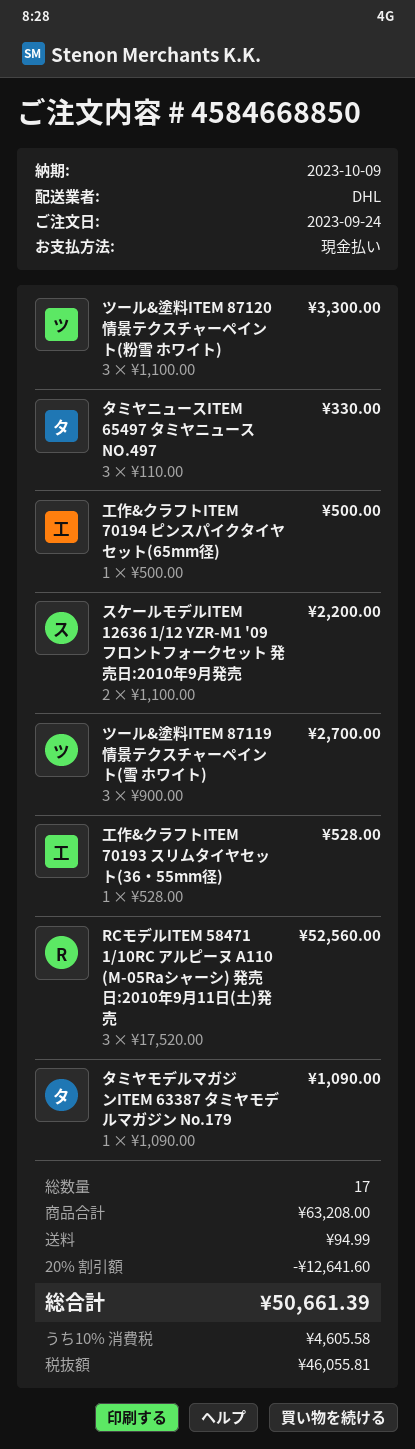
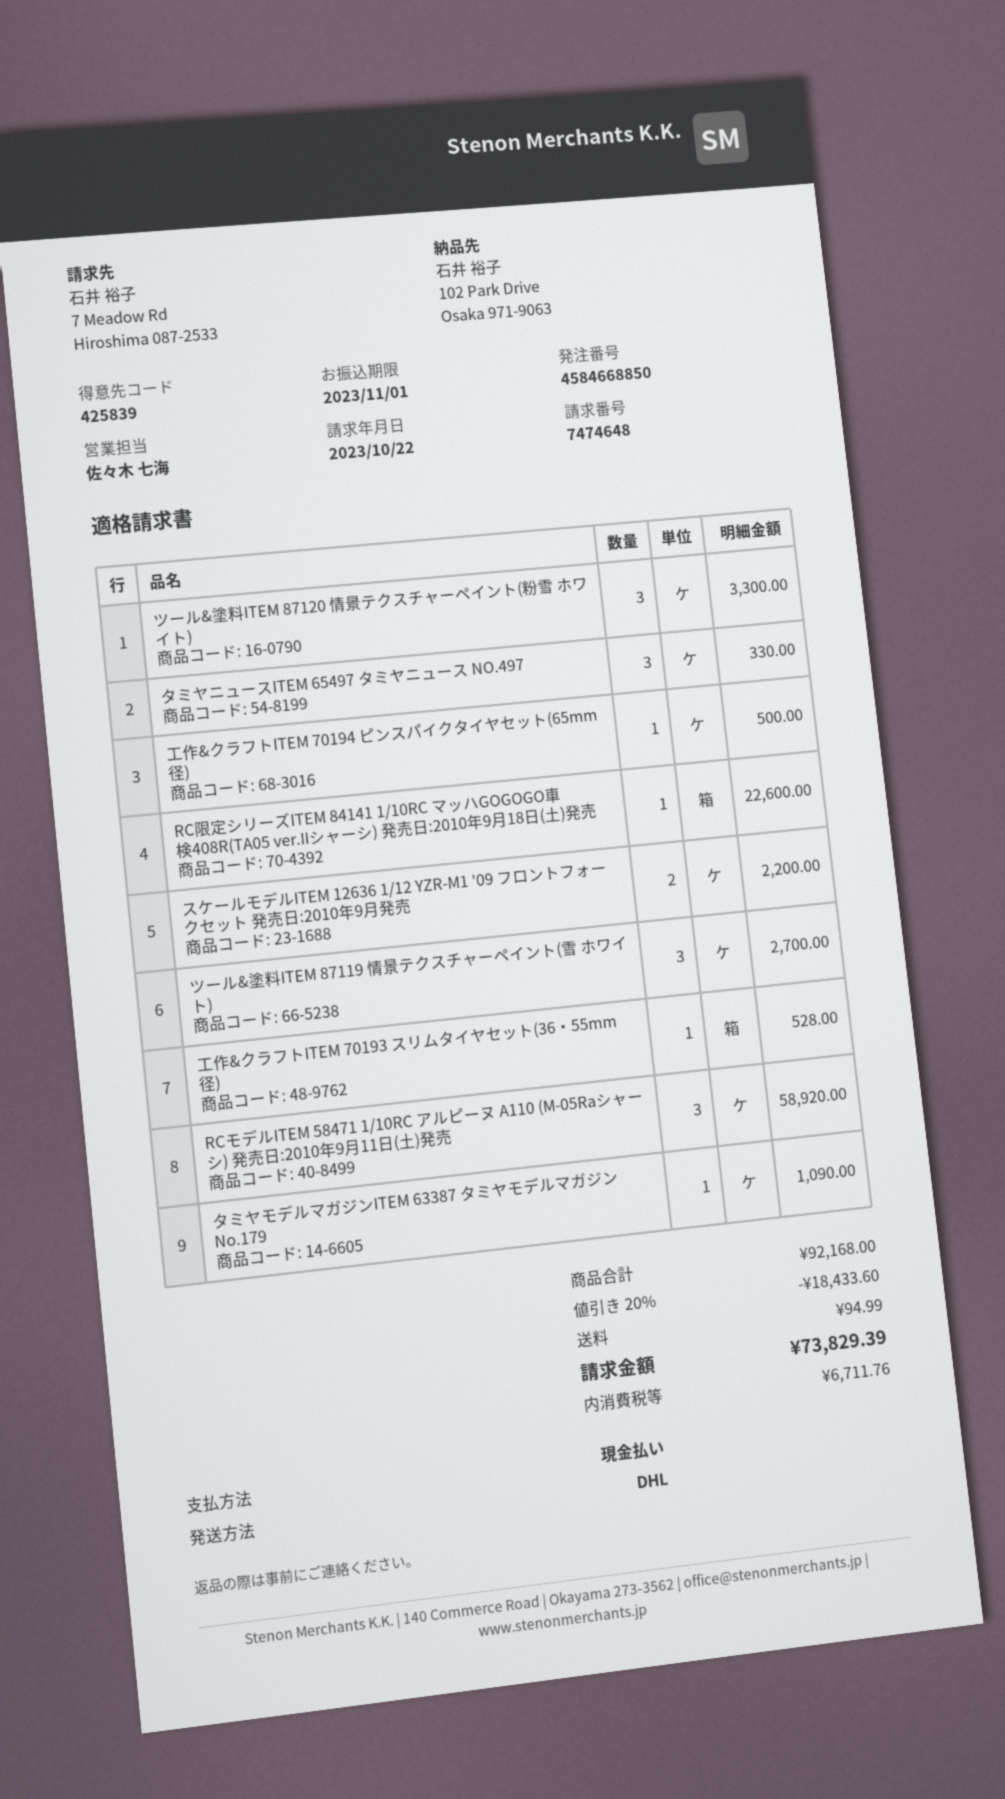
RCモデルITEM 58471 1/10RC アルピーヌ A110 (M-05Raシャーシ) 発売日:2010年9月11日(土)発売: 3 for 52560.00 -> 3 for 58920.00
RC限定シリーズITEM 84141 1/10RC マッハGOGOGO車検408R(TA05 ver.IIシャーシ) 発売日:2010年9月18日(土)発売: none -> 1 for 22600.00
subtotal: 63208.00 -> 92168.00
discount: 20% = 12641.60 -> 20% = 18433.60
tax: 4605.58 -> 6711.76
total: 50661.39 -> 73829.39

